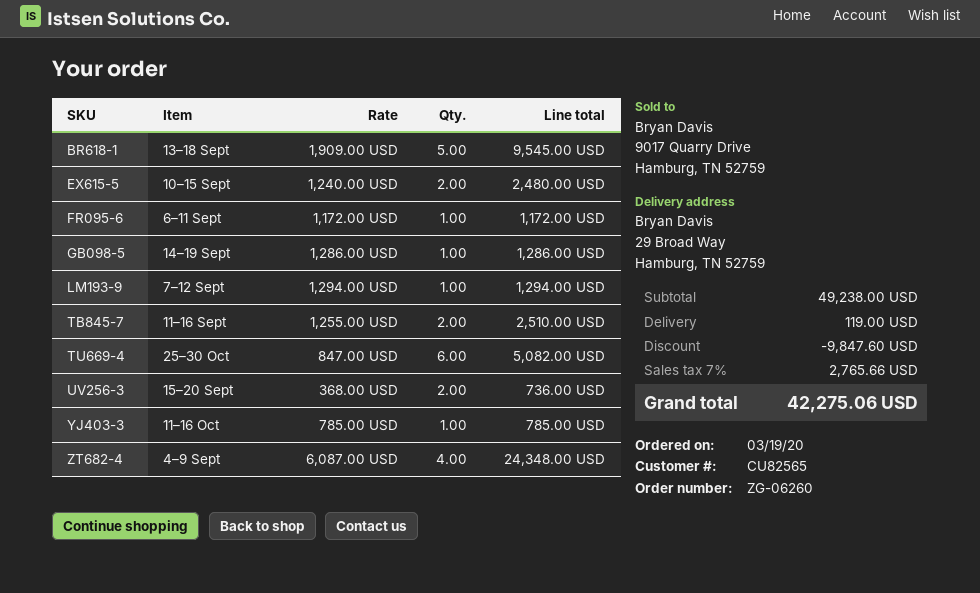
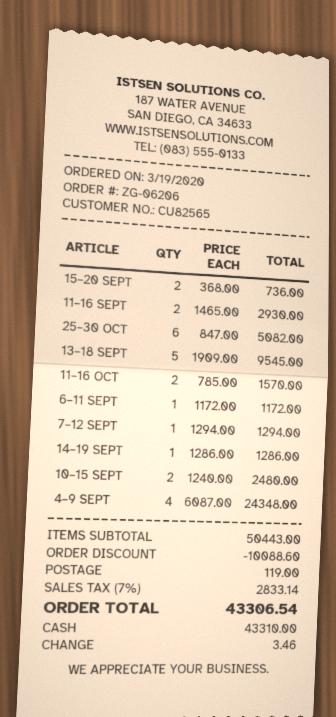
order number: ZG-06260 -> ZG-06206
11–16 Sept: 2 x 1255.00 = 2510.00 -> 2 x 1465.00 = 2930.00
11–16 Oct: 1 x 785.00 = 785.00 -> 2 x 785.00 = 1570.00
subtotal: 49238.00 -> 50443.00
discount: 9847.60 -> 10088.60
tax: 7% = 2765.66 -> 7% = 2833.14
total: 42275.06 -> 43306.54

